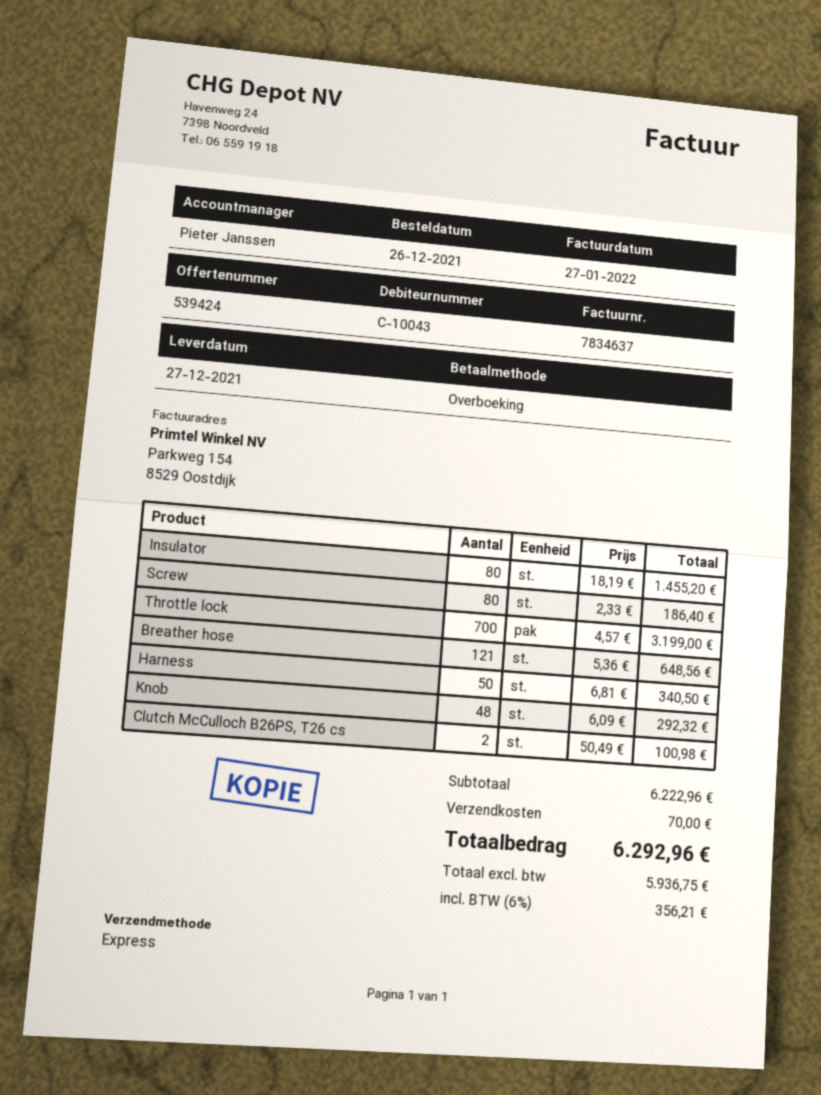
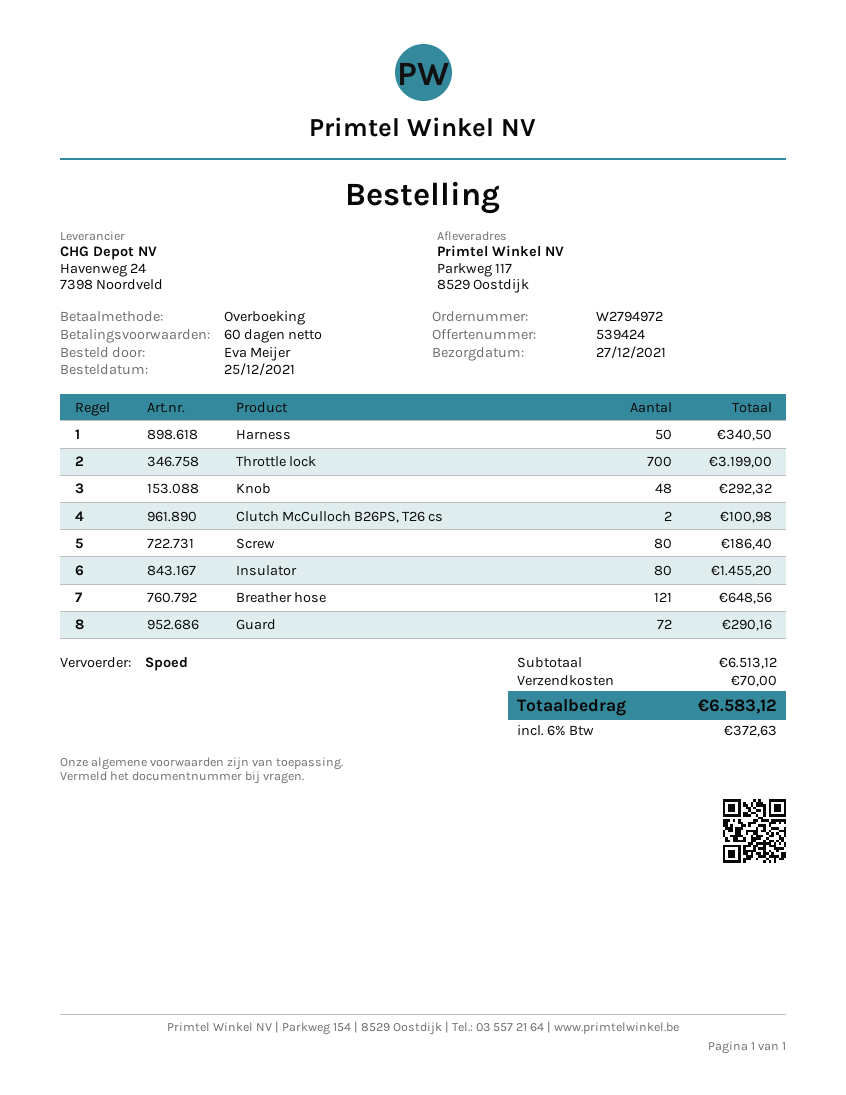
order date: 2021-12-26 -> 2021-12-25
Guard: none -> 72 for 290.16
subtotal: 6222.96 -> 6513.12
tax: 6% = 356.21 -> 6% = 372.63
total: 6292.96 -> 6583.12

